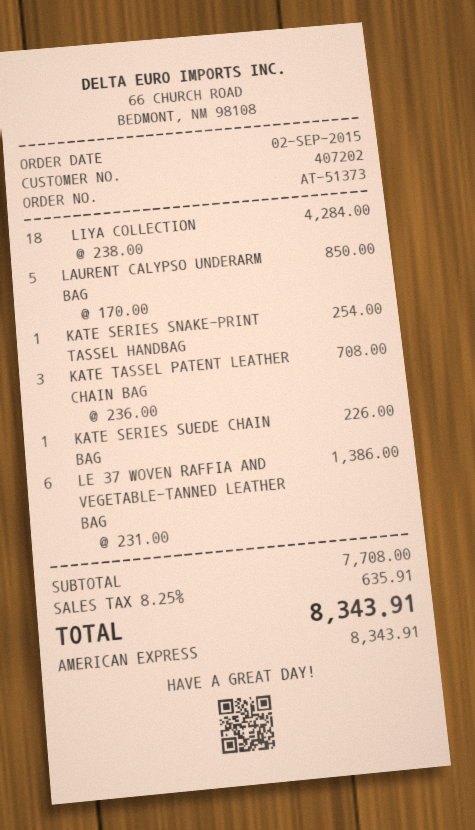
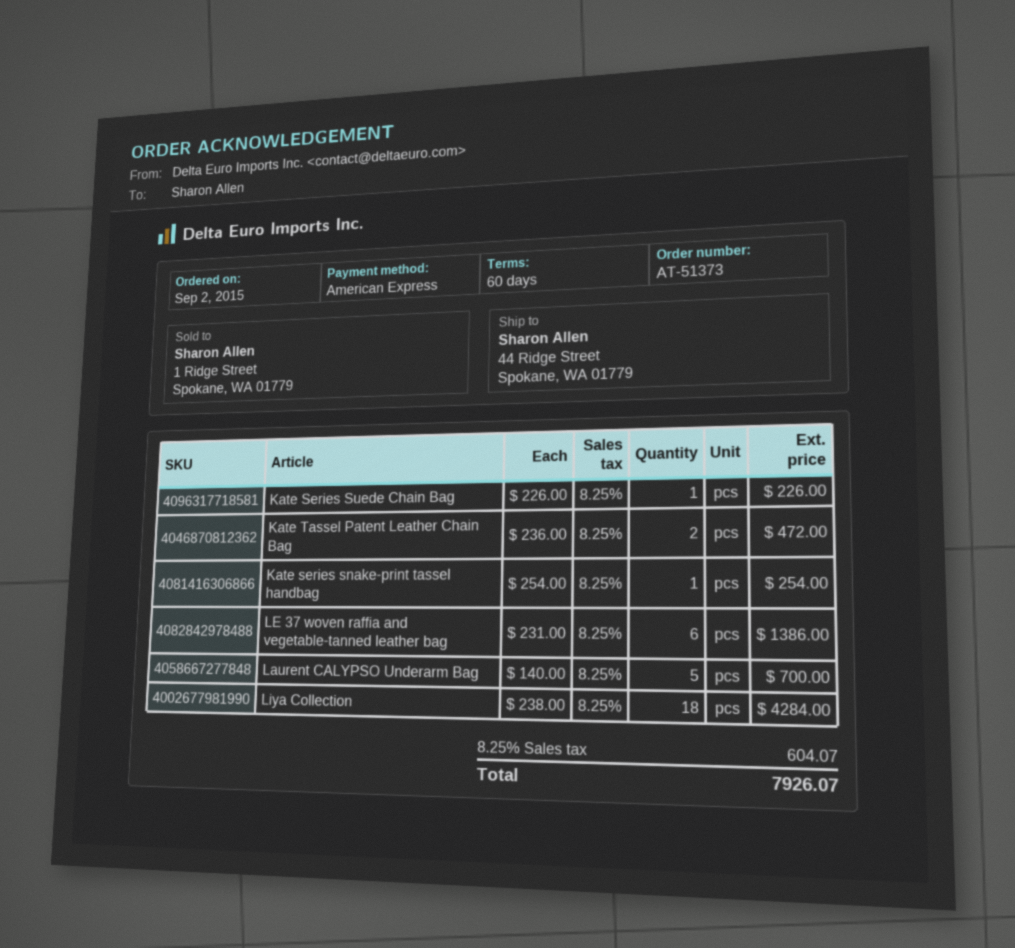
LAURENT CALYPSO UNDERARM BAG: 5 x 170.00 = 850.00 -> 5 x 140.00 = 700.00
KATE TASSEL PATENT LEATHER CHAIN BAG: 3 x 236.00 = 708.00 -> 2 x 236.00 = 472.00
tax: 8.25% = 635.91 -> 8.25% = 604.07
total: 8343.91 -> 7926.07

